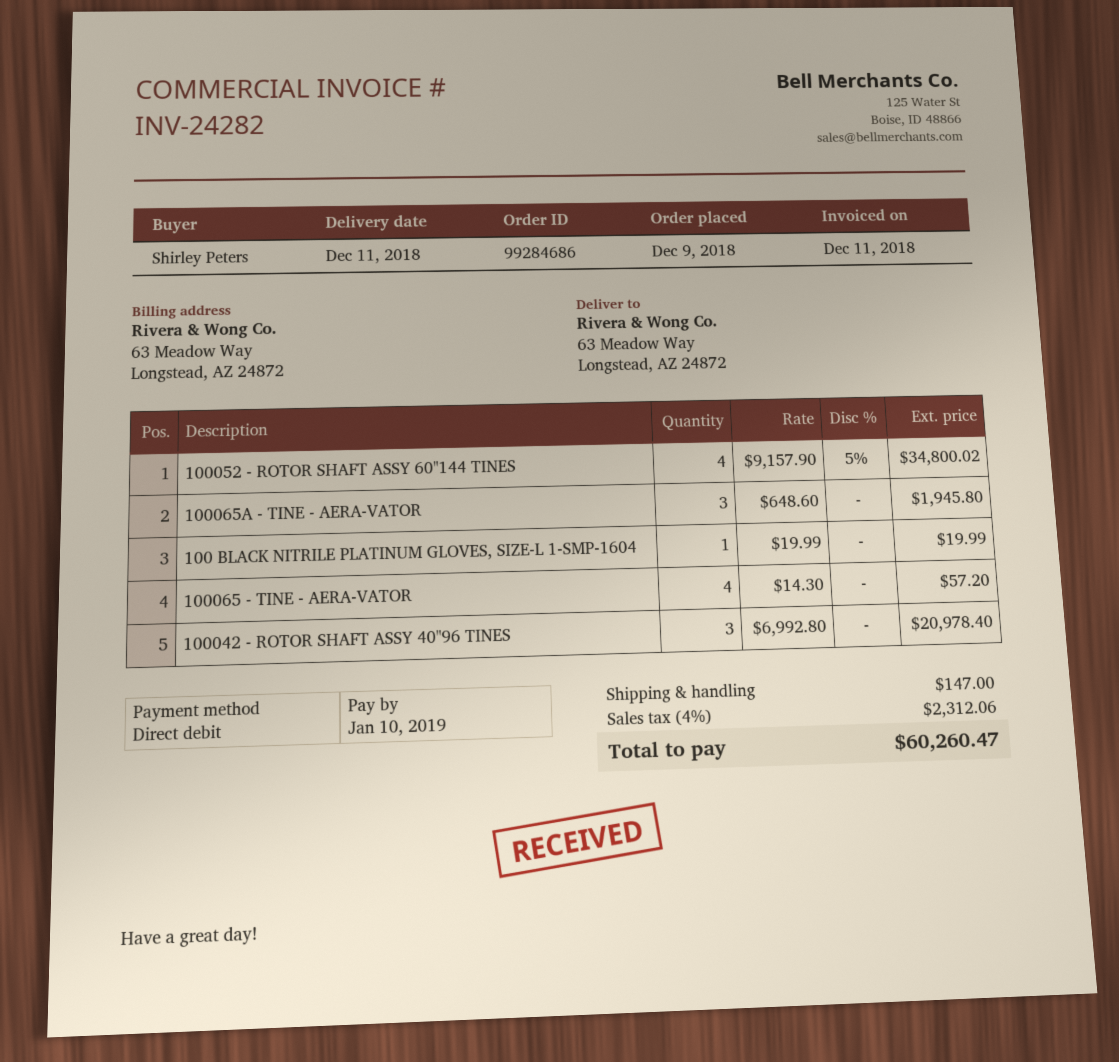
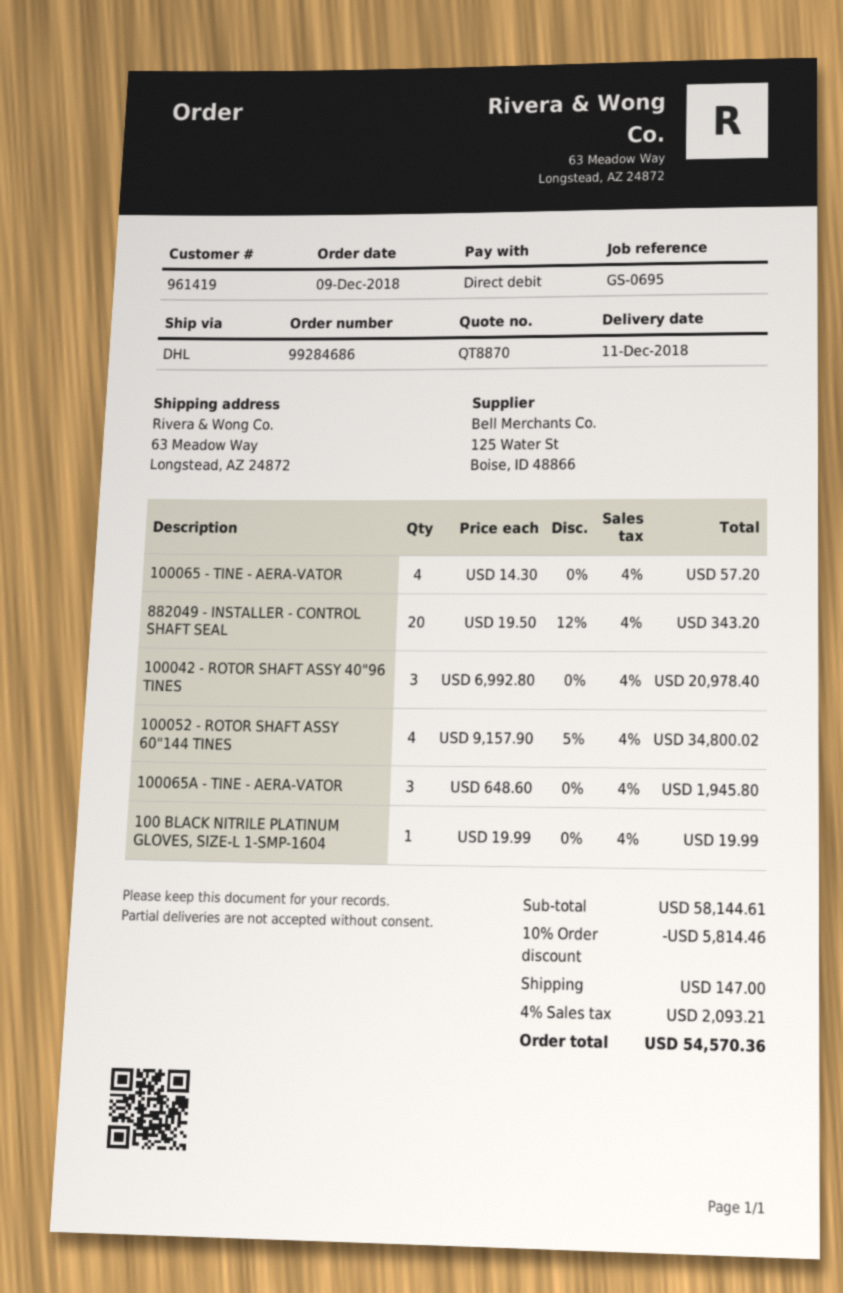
882049 - INSTALLER - CONTROL SHAFT SEAL: none -> 20 x 19.50 - 12% = 343.20
discount: none -> 10% = 5814.46
tax: 4% = 2312.06 -> 4% = 2093.21
total: 60260.47 -> 54570.36

